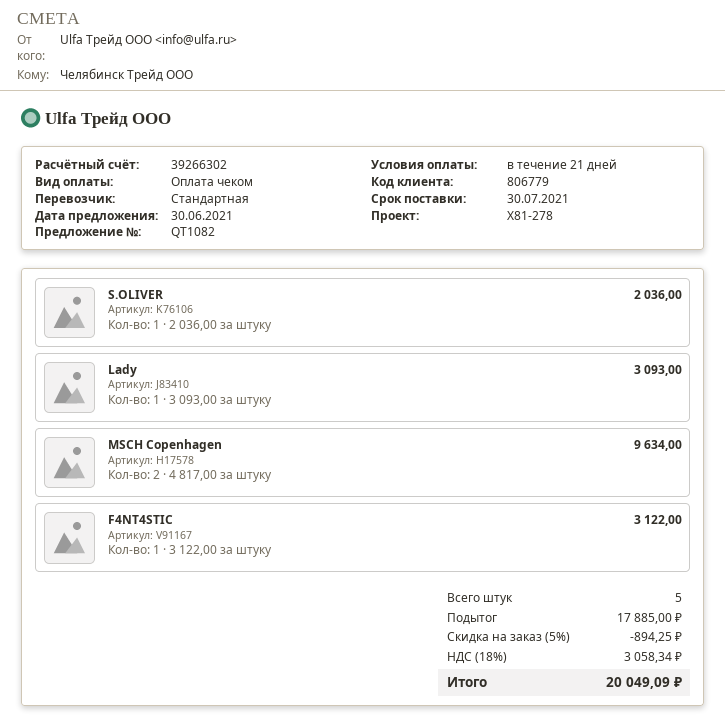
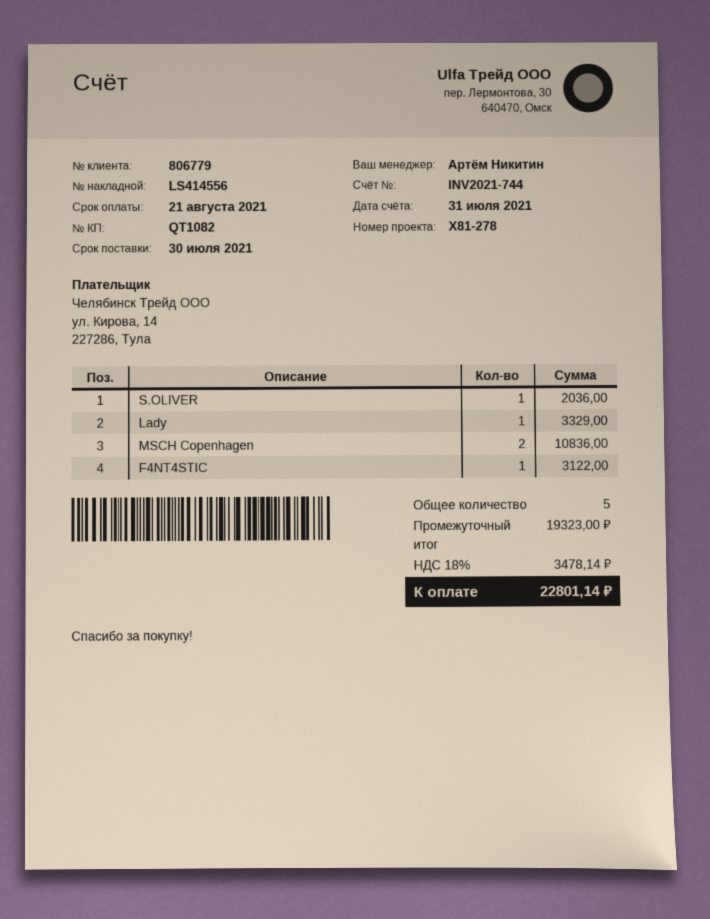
Lady: 1 for 3093.00 -> 1 for 3329.00
MSCH Copenhagen: 2 for 9634.00 -> 2 for 10836.00
subtotal: 17885.00 -> 19323.00
discount: 5% = 894.25 -> none
tax: 18% = 3058.34 -> 18% = 3478.14
total: 20049.09 -> 22801.14

